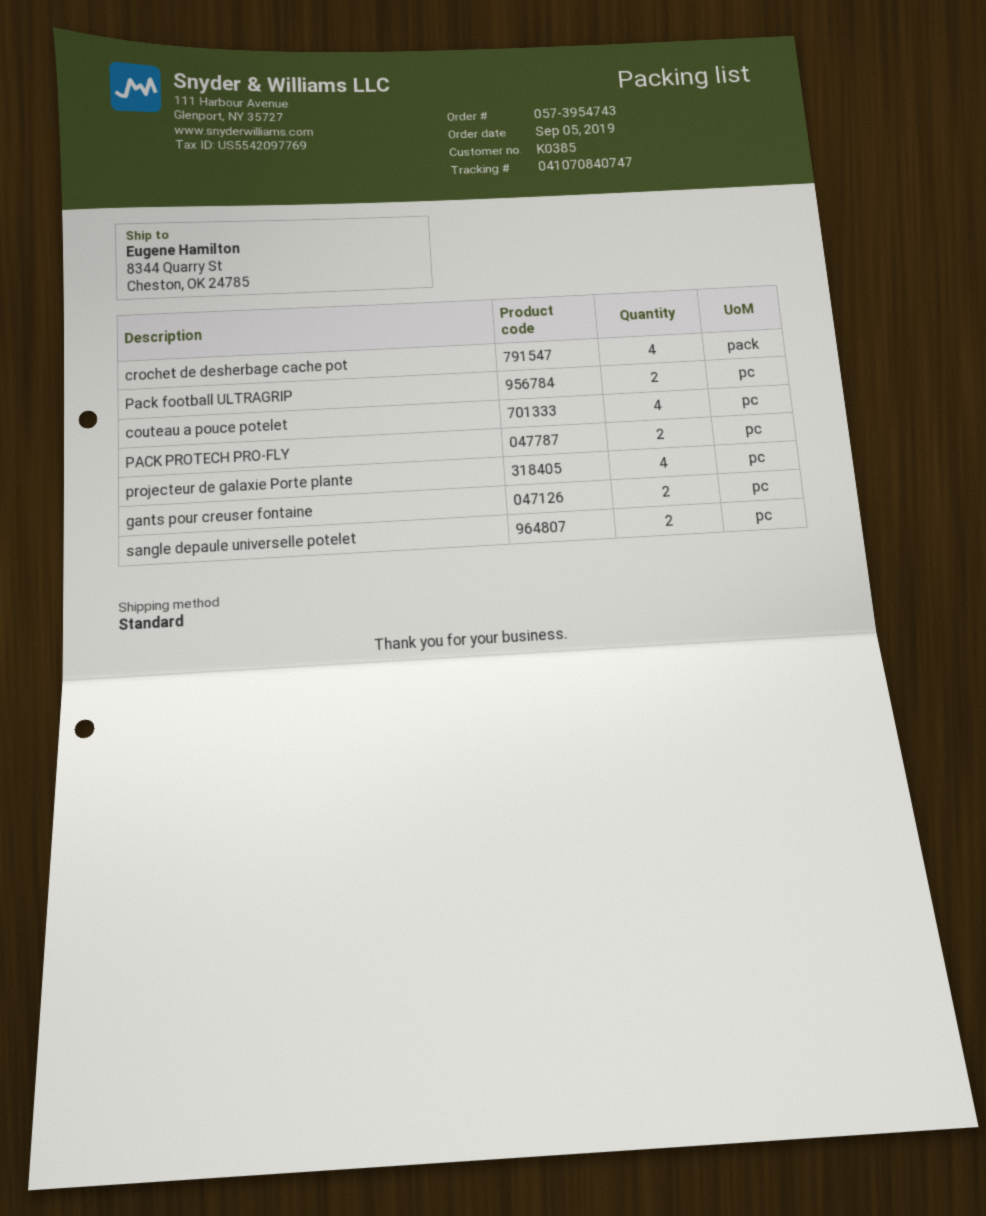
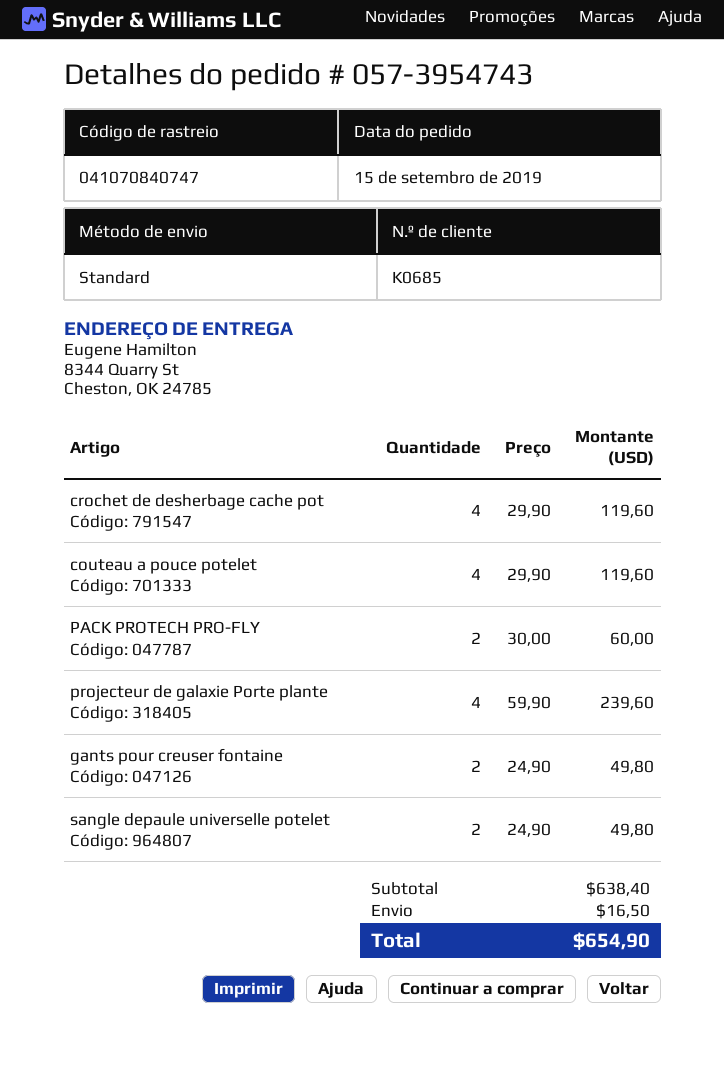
order date: 2019-09-05 -> 2019-09-15
customer number: K0385 -> K0685
Pack football ULTRAGRIP: 2 -> none

